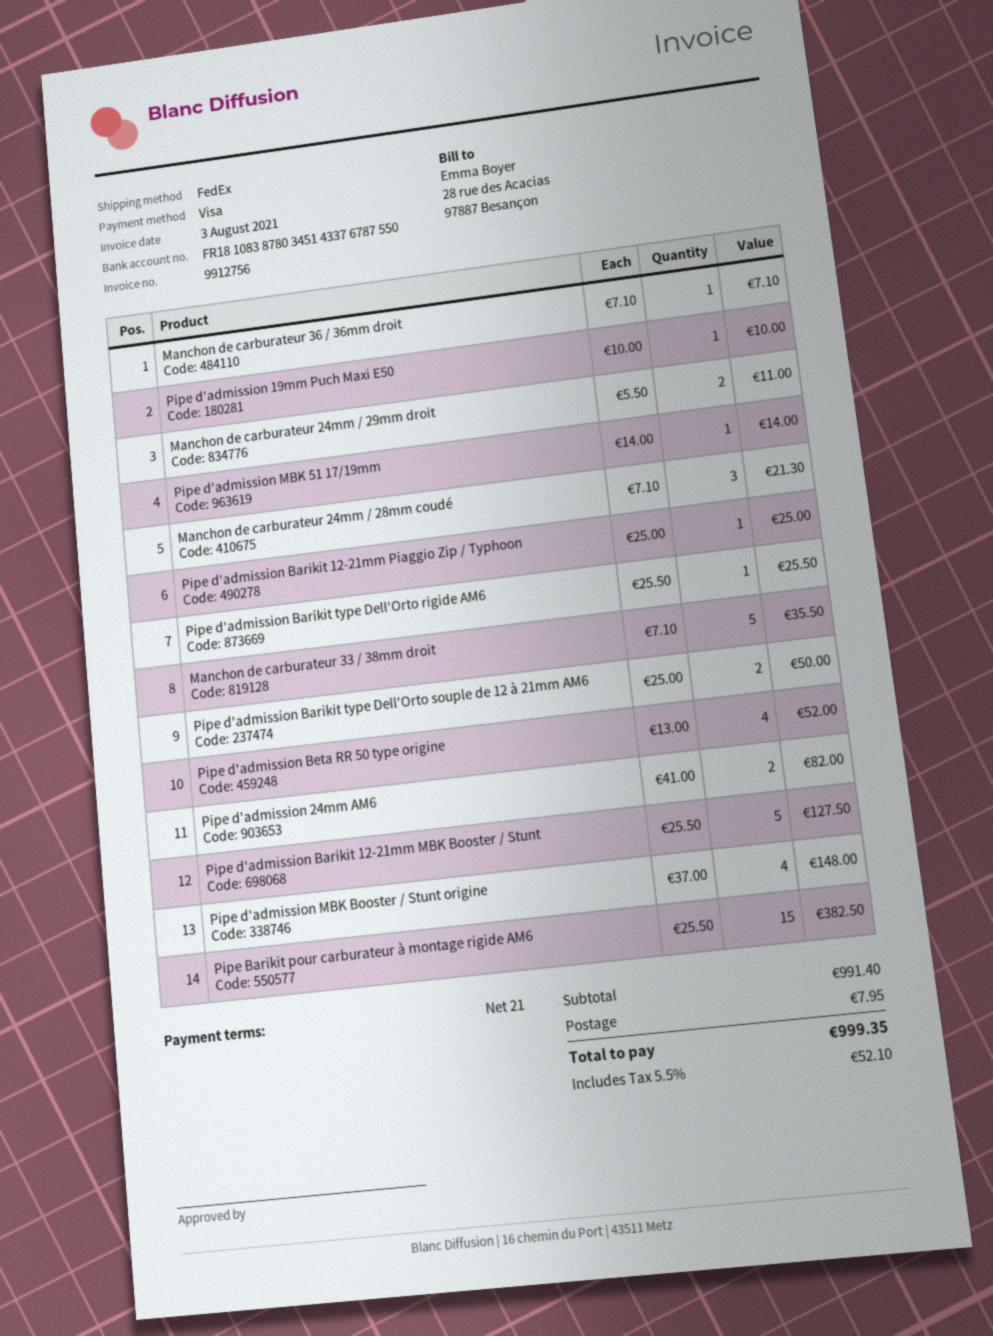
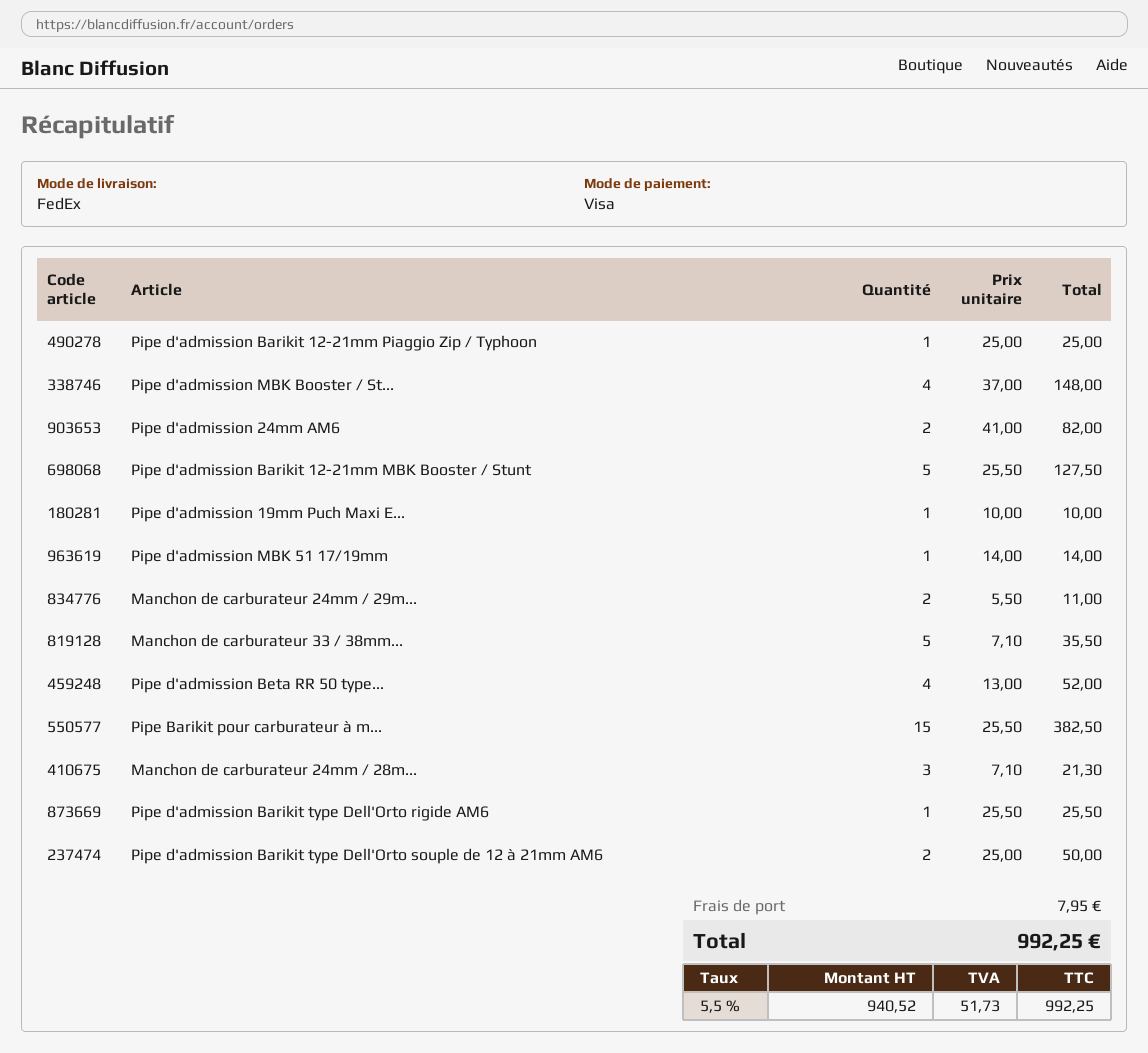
Manchon de carburateur 36 / 36mm droit: 1 x 7.10 = 7.10 -> none
tax: 5.5% = 52.10 -> 5.5% = 51.73
total: 999.35 -> 992.25

